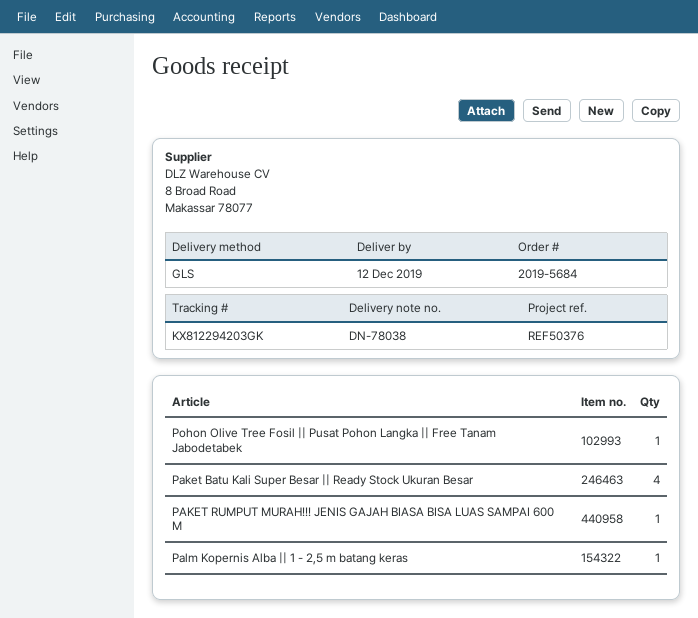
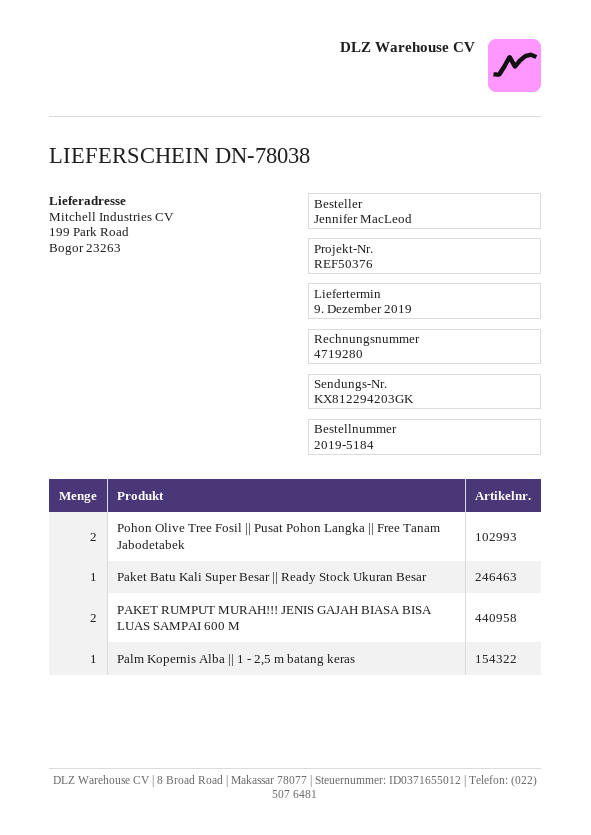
order number: 2019-5684 -> 2019-5184
delivery date: 2019-12-12 -> 2019-12-09
Pohon Olive Tree Fosil || Pusat Pohon Langka || Free Tanam Jabodetabek: 1 -> 2
Paket Batu Kali Super Besar || Ready Stock Ukuran Besar: 4 -> 1
PAKET RUMPUT MURAH!!! JENIS GAJAH BIASA BISA LUAS SAMPAI 600 M: 1 -> 2

